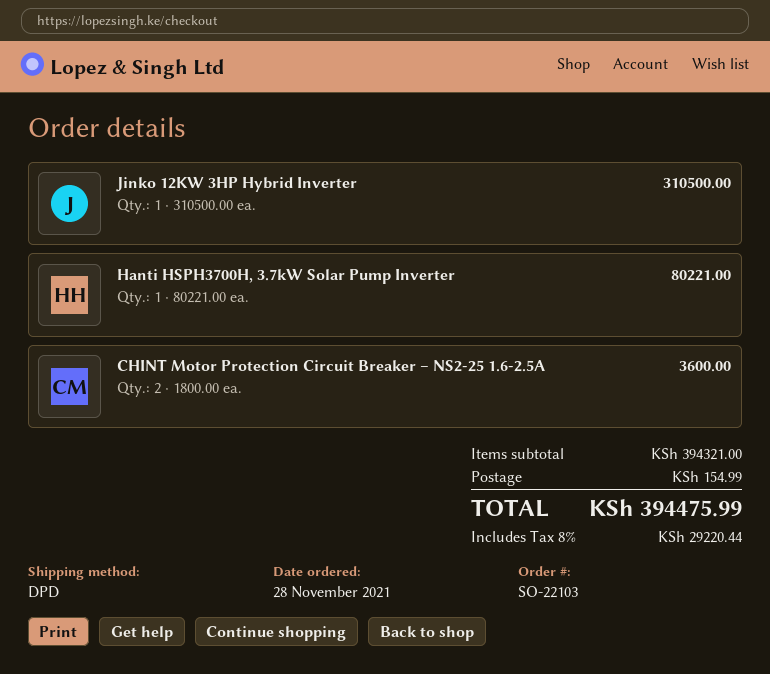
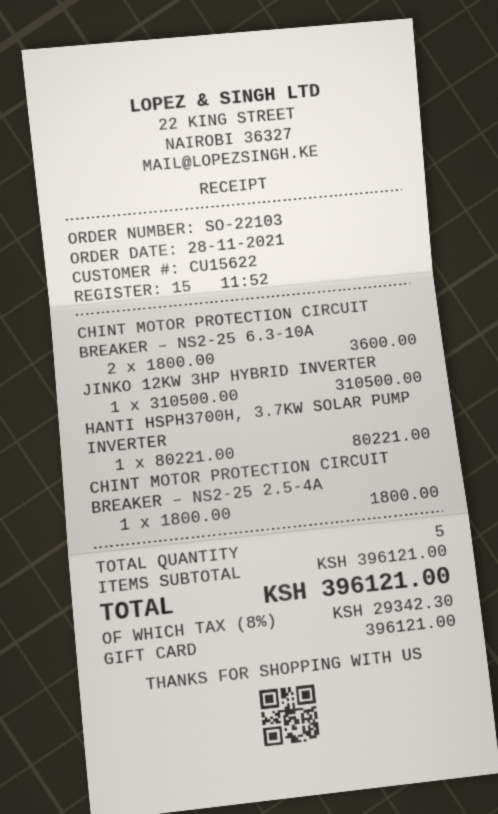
CHINT Motor Protection Circuit Breaker – NS2-25 1.6-2.5A: 2 x 1800.00 = 3600.00 -> none
CHINT MOTOR PROTECTION CIRCUIT BREAKER – NS2-25 6.3-10A: none -> 2 x 1800.00 = 3600.00
CHINT MOTOR PROTECTION CIRCUIT BREAKER – NS2-25 2.5-4A: none -> 1 x 1800.00 = 1800.00
subtotal: 394321.00 -> 396121.00
shipping: 154.99 -> none
tax: 8% = 29220.44 -> 8% = 29342.30
total: 394475.99 -> 396121.00

